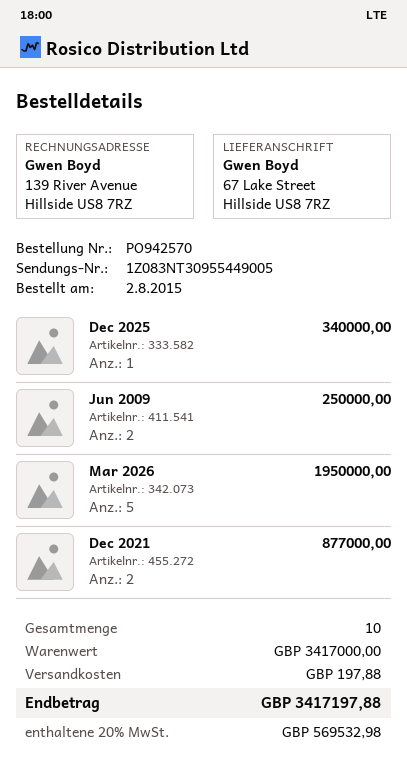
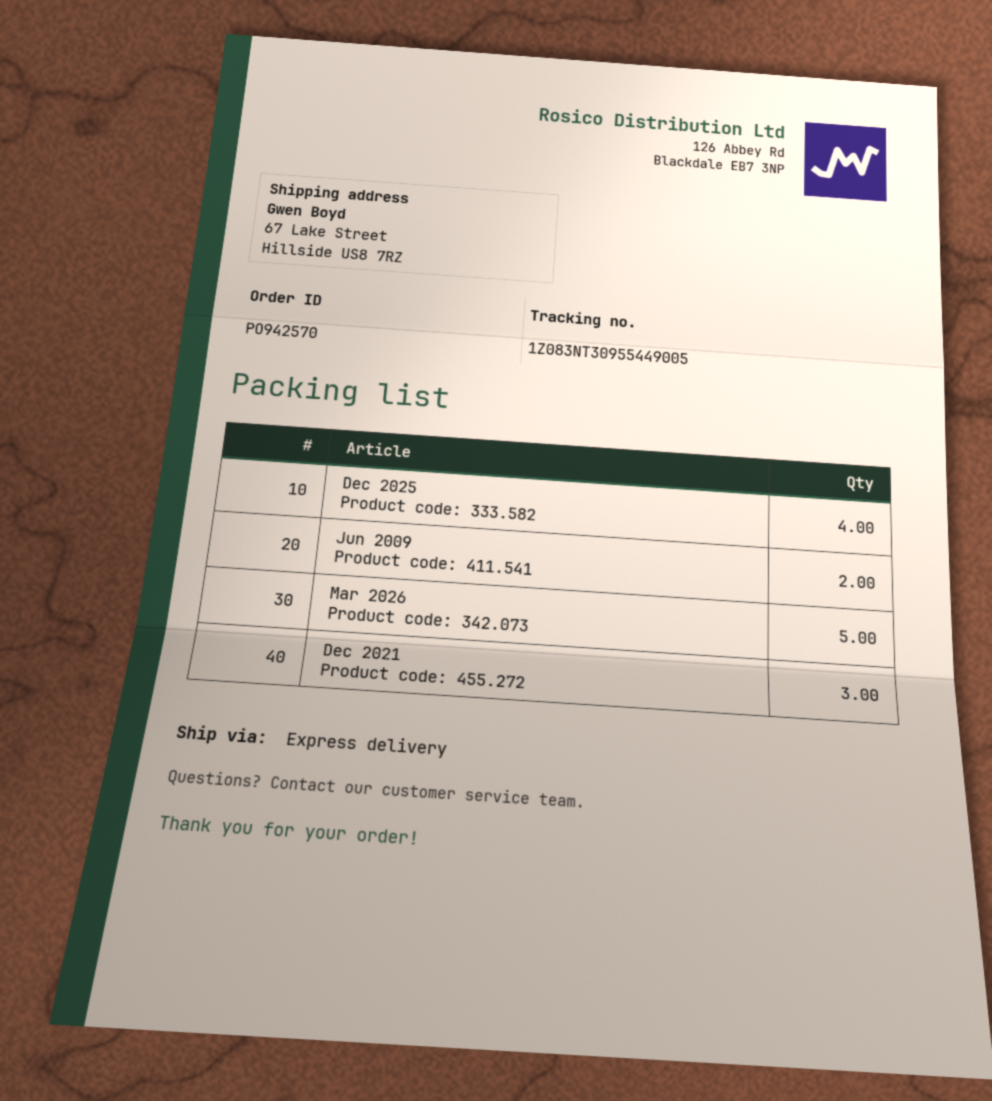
Dec 2025: 1 -> 4
Dec 2021: 2 -> 3

